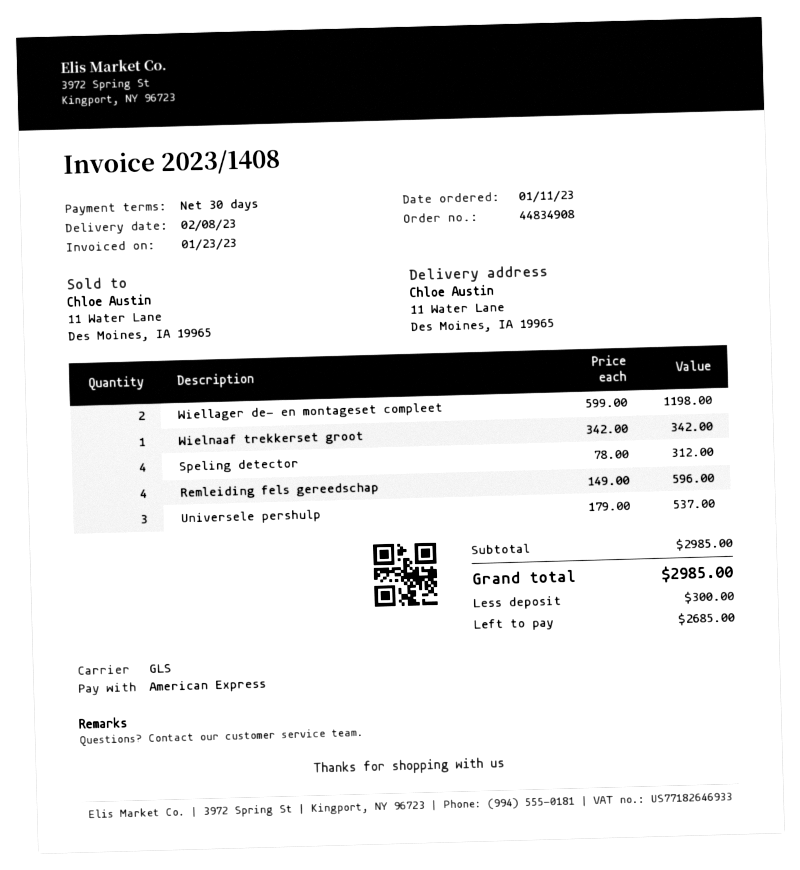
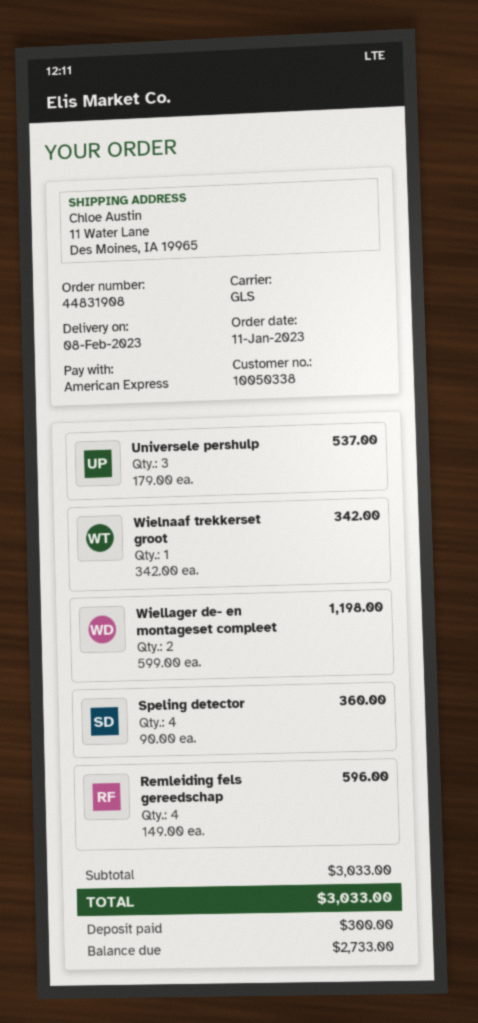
order number: 44834908 -> 44831908
Speling detector: 4 x 78.00 = 312.00 -> 4 x 90.00 = 360.00
subtotal: 2985.00 -> 3033.00
total: 2985.00 -> 3033.00
balance: 2685.00 -> 2733.00

